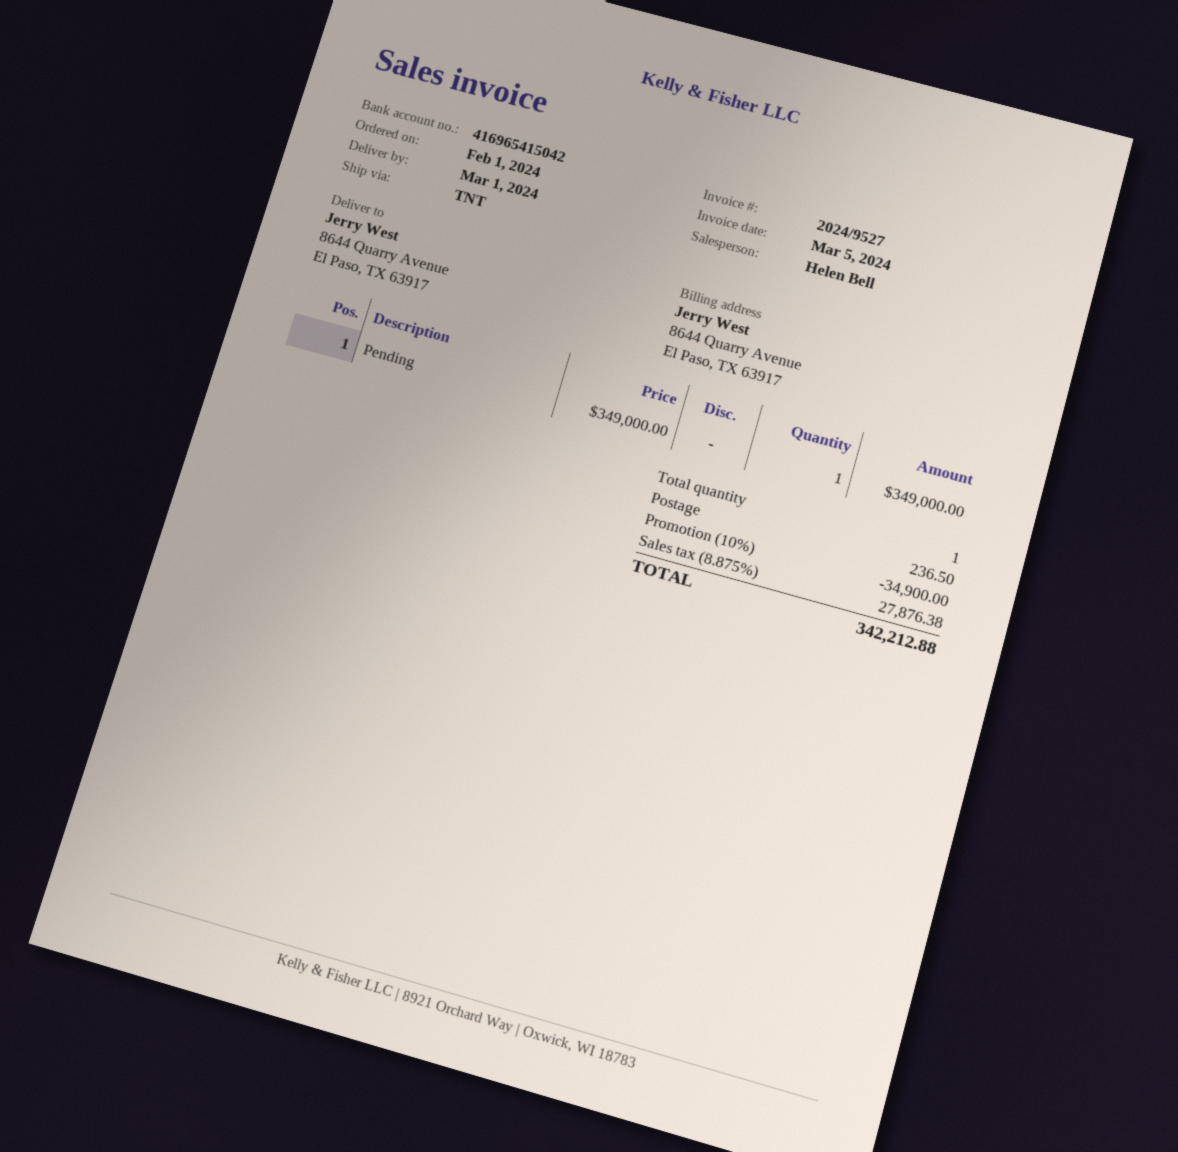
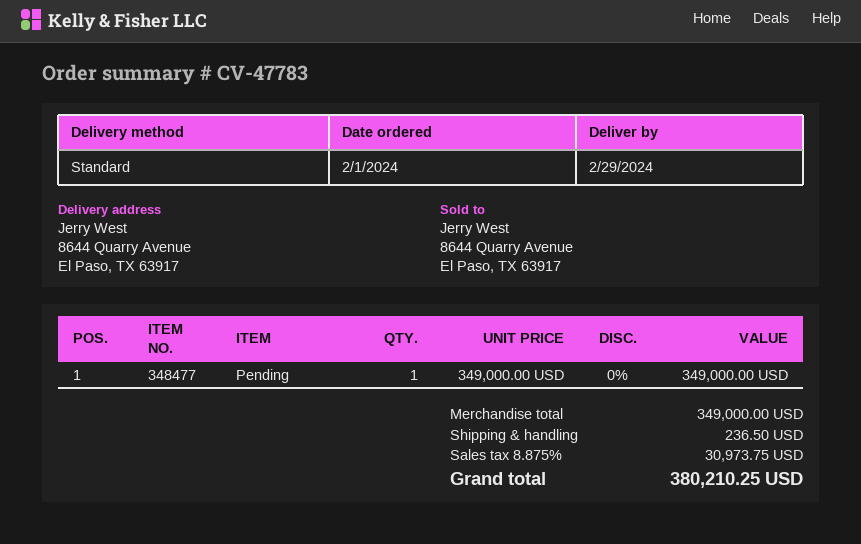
delivery date: 2024-03-01 -> 2024-02-29
shipping method: TNT -> standard
discount: 10% = 34900.00 -> none
tax: 8.875% = 27876.38 -> 8.875% = 30973.75
total: 342212.88 -> 380210.25

